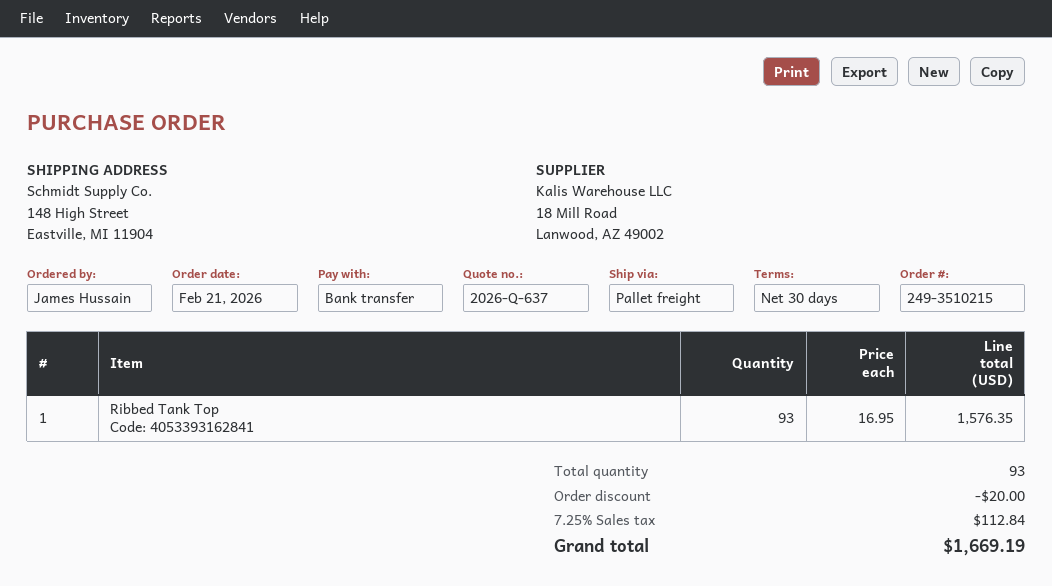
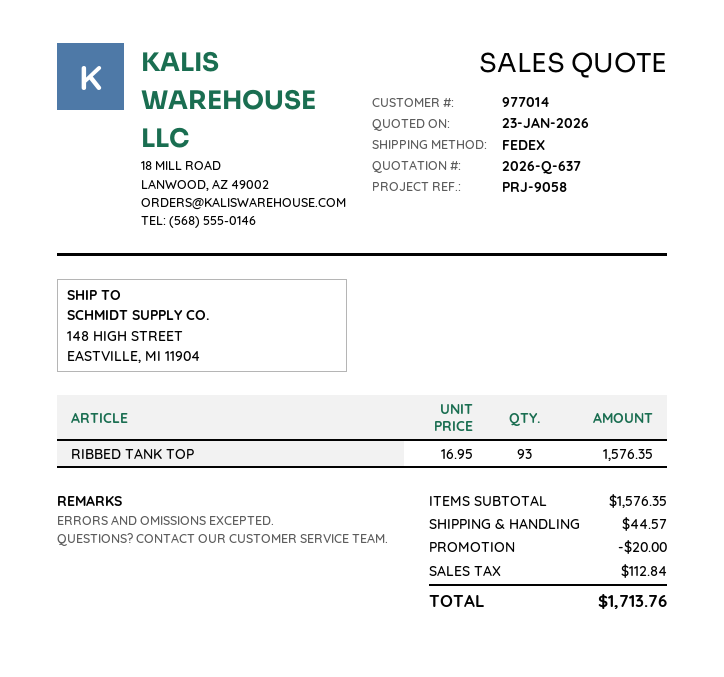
shipping method: pallet freight -> FedEx
shipping: none -> 44.57
total: 1669.19 -> 1713.76

